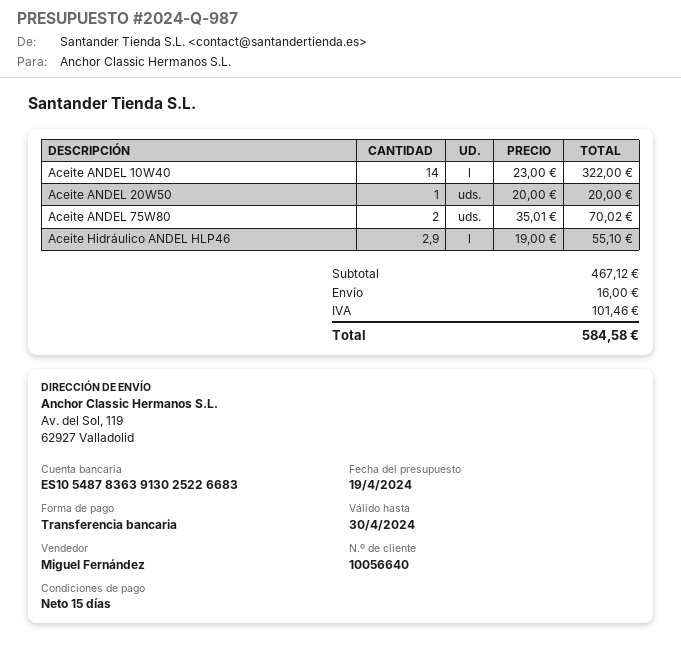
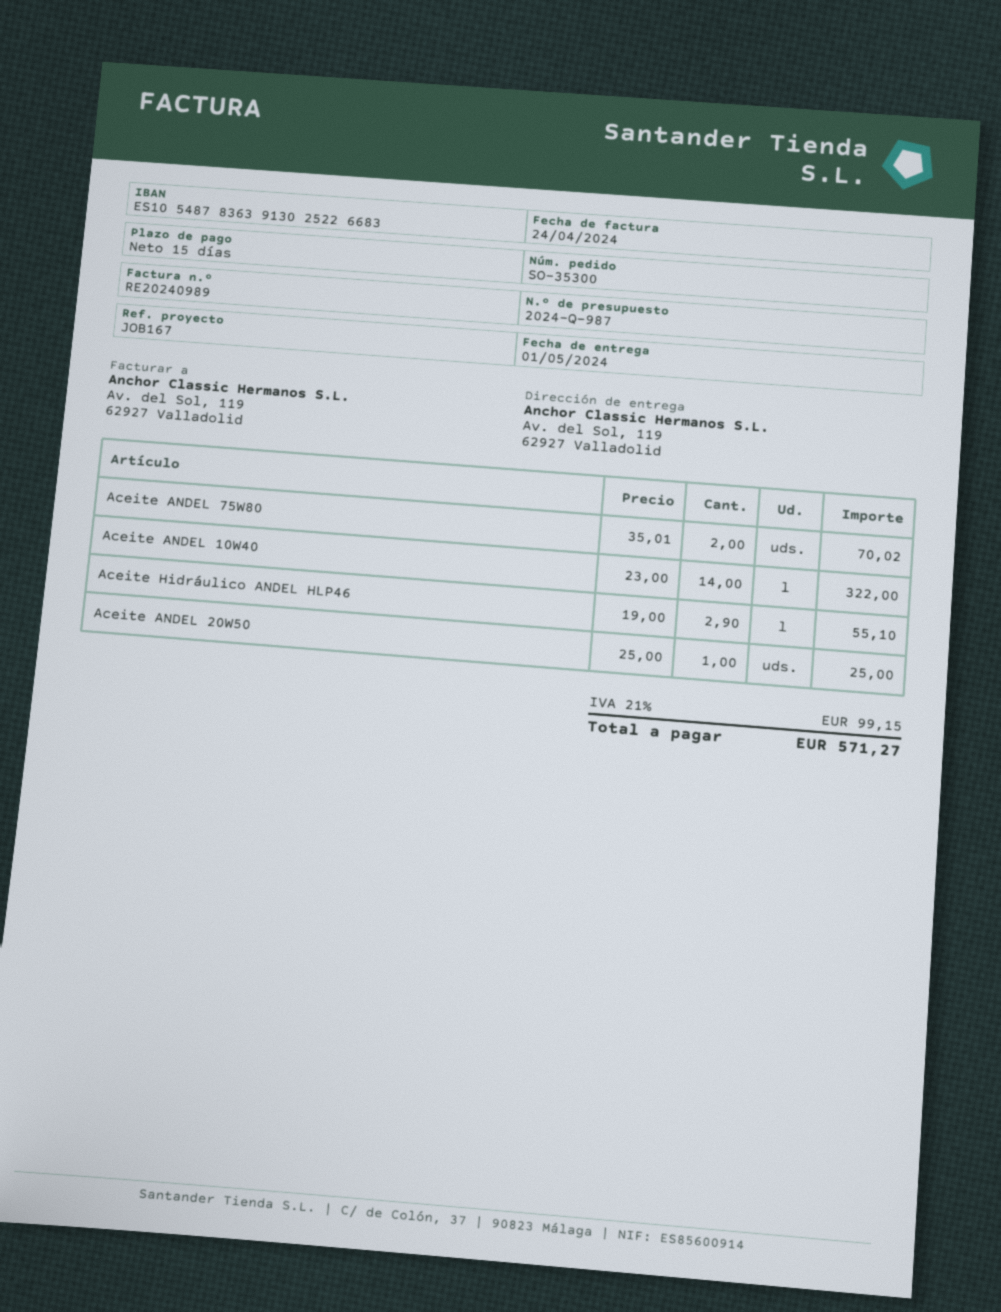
Aceite ANDEL 20W50: 1 x 20.00 = 20.00 -> 1 x 25.00 = 25.00
shipping: 16.00 -> none
tax: 101.46 -> 99.15
total: 584.58 -> 571.27

